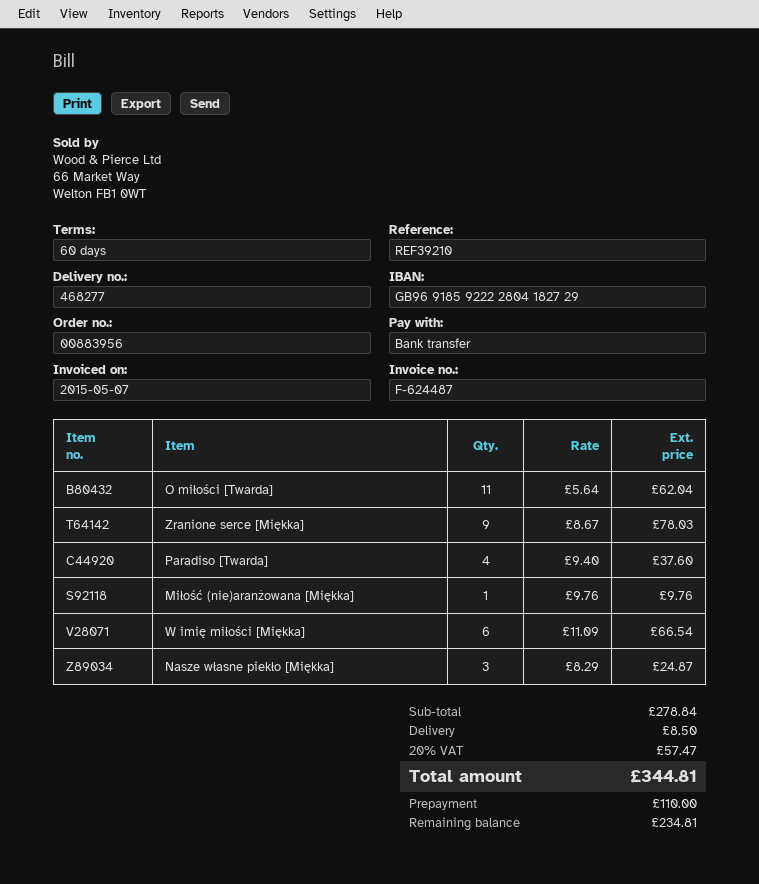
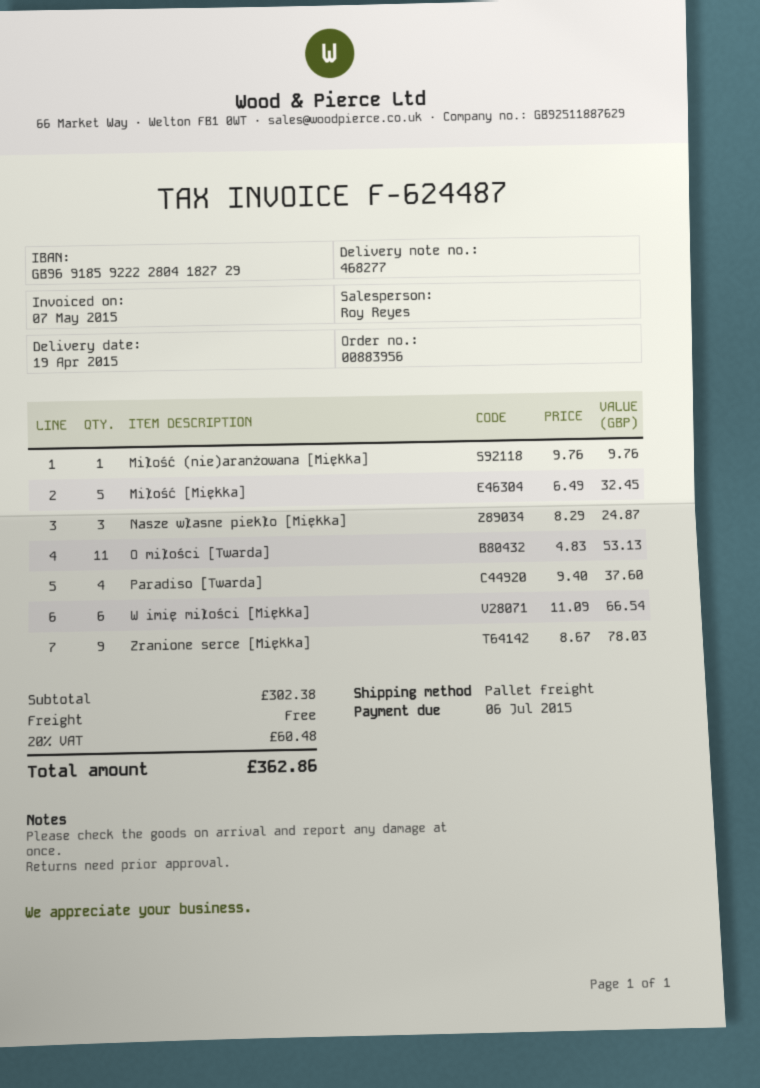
O miłości [Twarda]: 11 x 5.64 = 62.04 -> 11 x 4.83 = 53.13
Miłość [Miękka]: none -> 5 x 6.49 = 32.45
subtotal: 278.84 -> 302.38
shipping: 8.50 -> 0.00
tax: 20% = 57.47 -> 20% = 60.48
total: 344.81 -> 362.86

